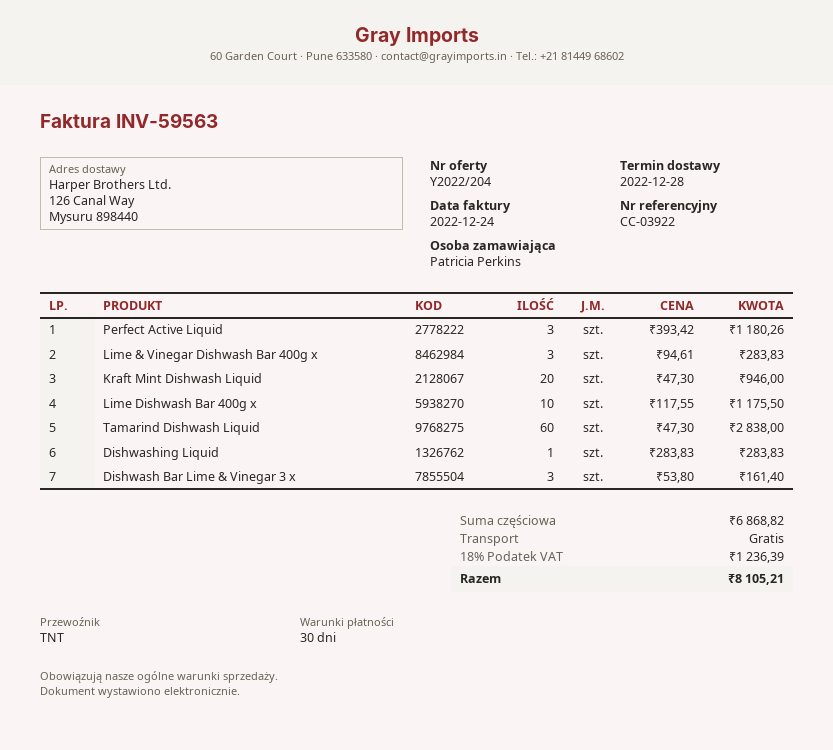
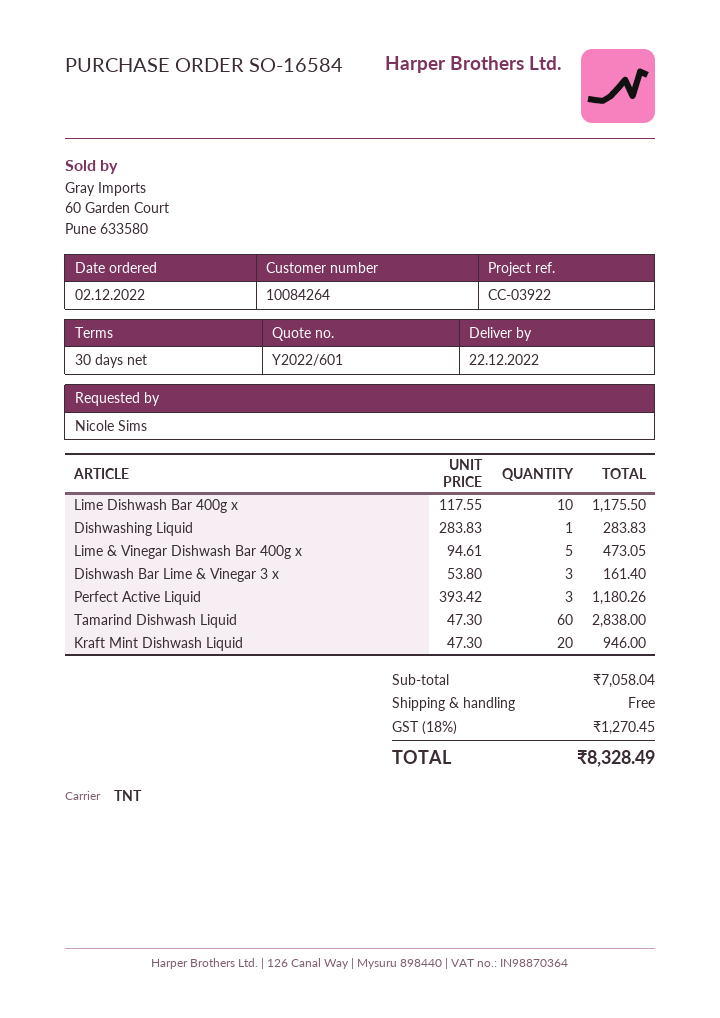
quote number: Y2022/204 -> Y2022/601
delivery date: 2022-12-28 -> 2022-12-22
ordered by: Patricia Perkins -> Nicole Sims
Lime & Vinegar Dishwash Bar 400g x: 3 x 94.61 = 283.83 -> 5 x 94.61 = 473.05
subtotal: 6868.82 -> 7058.04
tax: 18% = 1236.39 -> 18% = 1270.45
total: 8105.21 -> 8328.49

